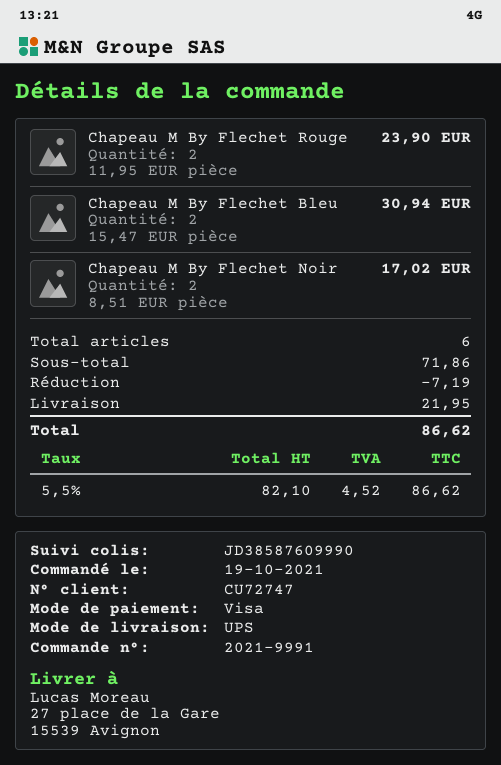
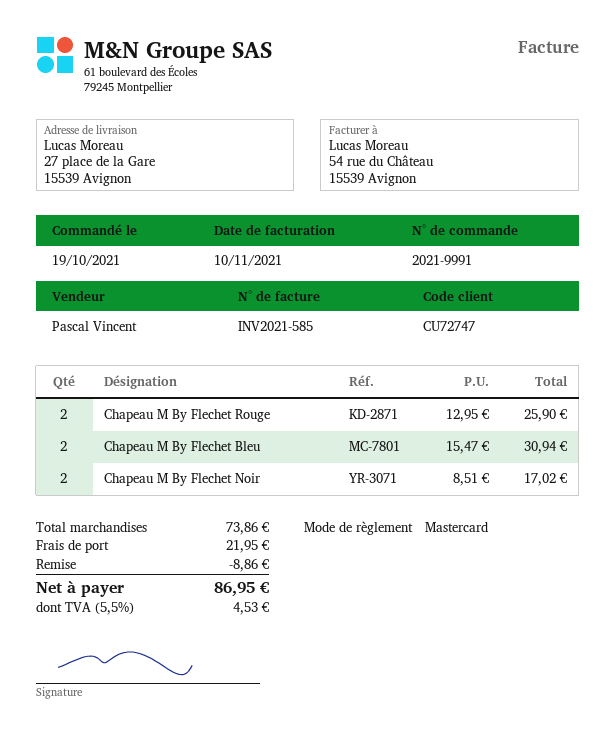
payment method: Visa -> Mastercard
Chapeau M By Flechet Rouge: 2 x 11.95 = 23.90 -> 2 x 12.95 = 25.90
subtotal: 71.86 -> 73.86
discount: 7.19 -> 8.86
tax: 5.5% = 4.52 -> 5.5% = 4.53
total: 86.62 -> 86.95

